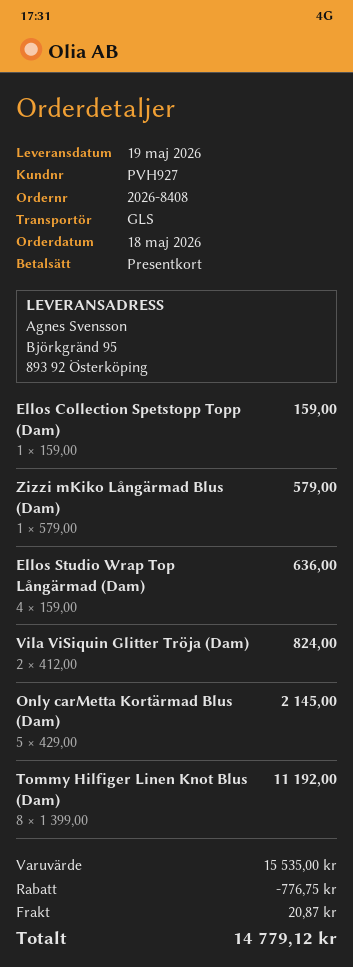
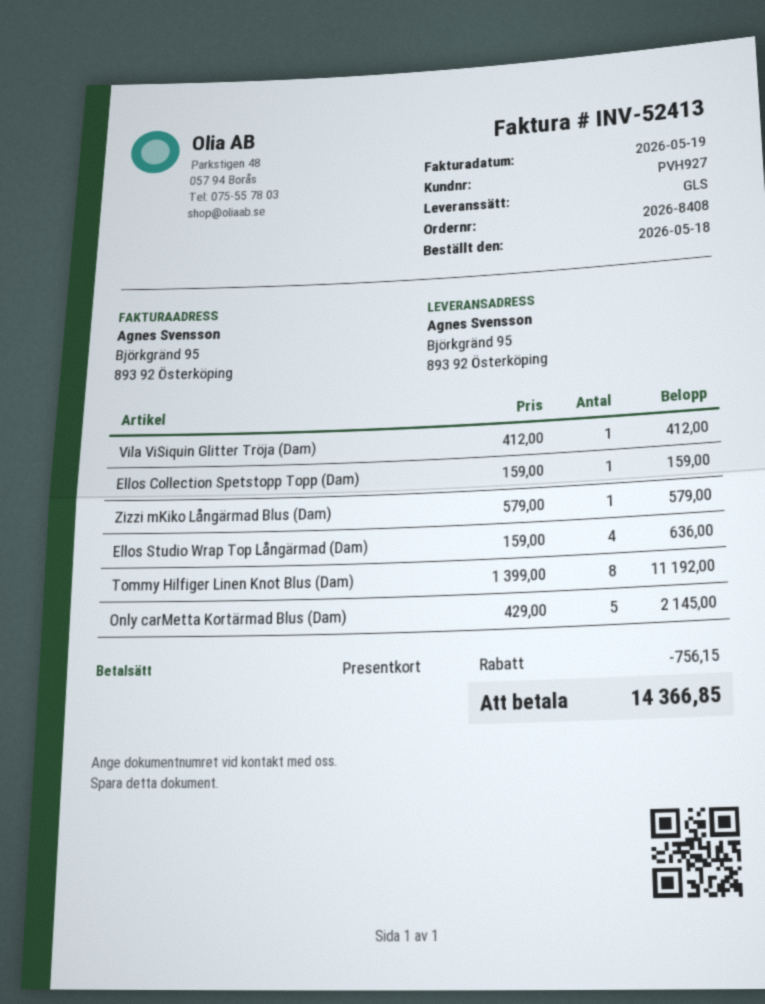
Vila ViSiquin Glitter Tröja (Dam): 2 x 412.00 = 824.00 -> 1 x 412.00 = 412.00
discount: 776.75 -> 756.15
shipping: 20.87 -> none
total: 14779.12 -> 14366.85

